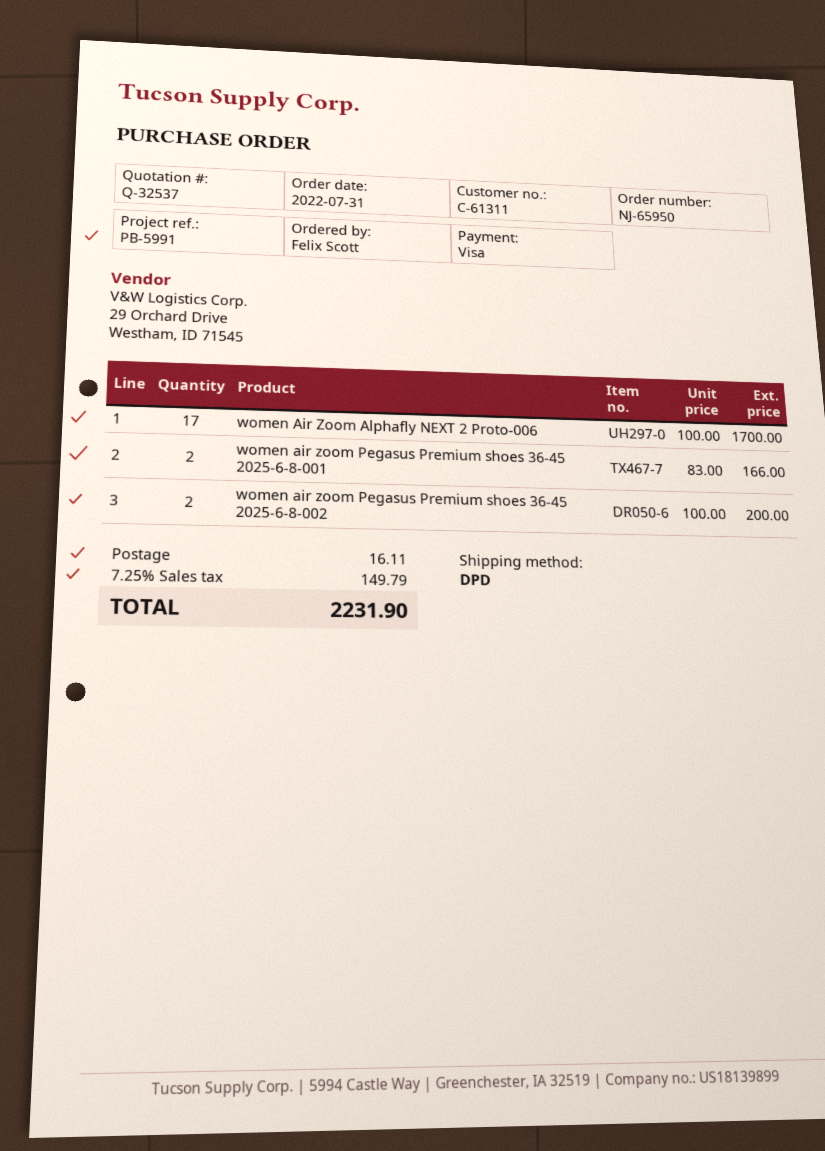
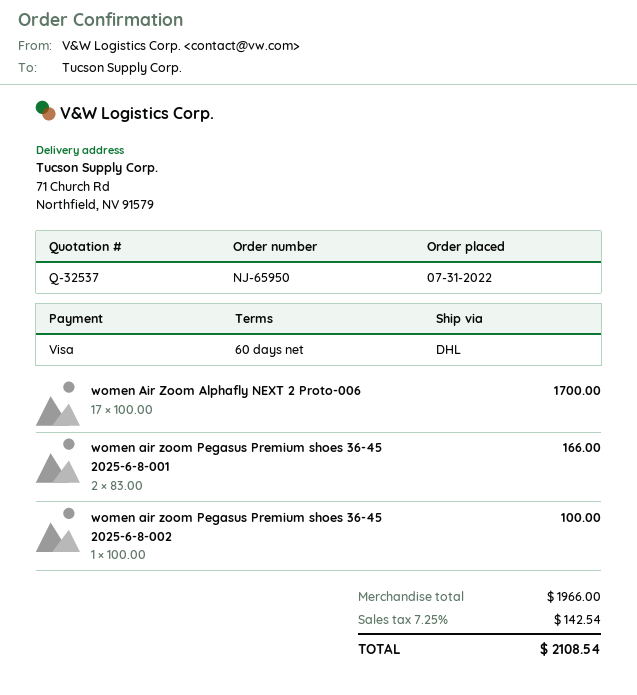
shipping method: DPD -> DHL
women air zoom Pegasus Premium shoes 36-45 2025-6-8-002: 2 x 100.00 = 200.00 -> 1 x 100.00 = 100.00
shipping: 16.11 -> none
tax: 7.25% = 149.79 -> 7.25% = 142.54
total: 2231.90 -> 2108.54

